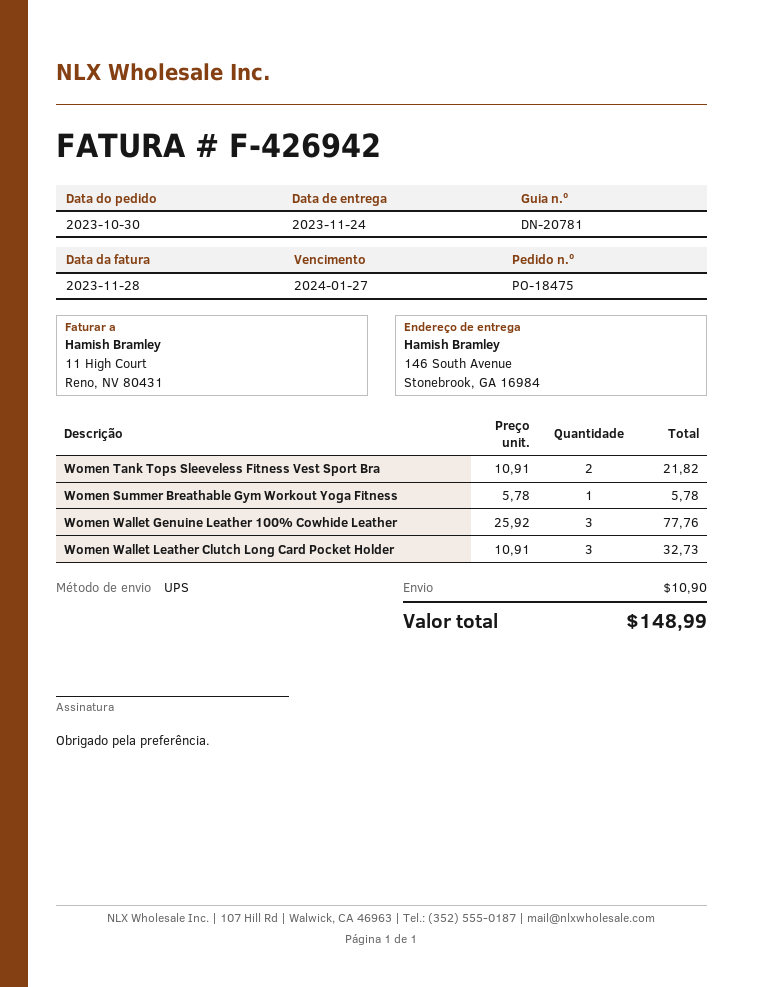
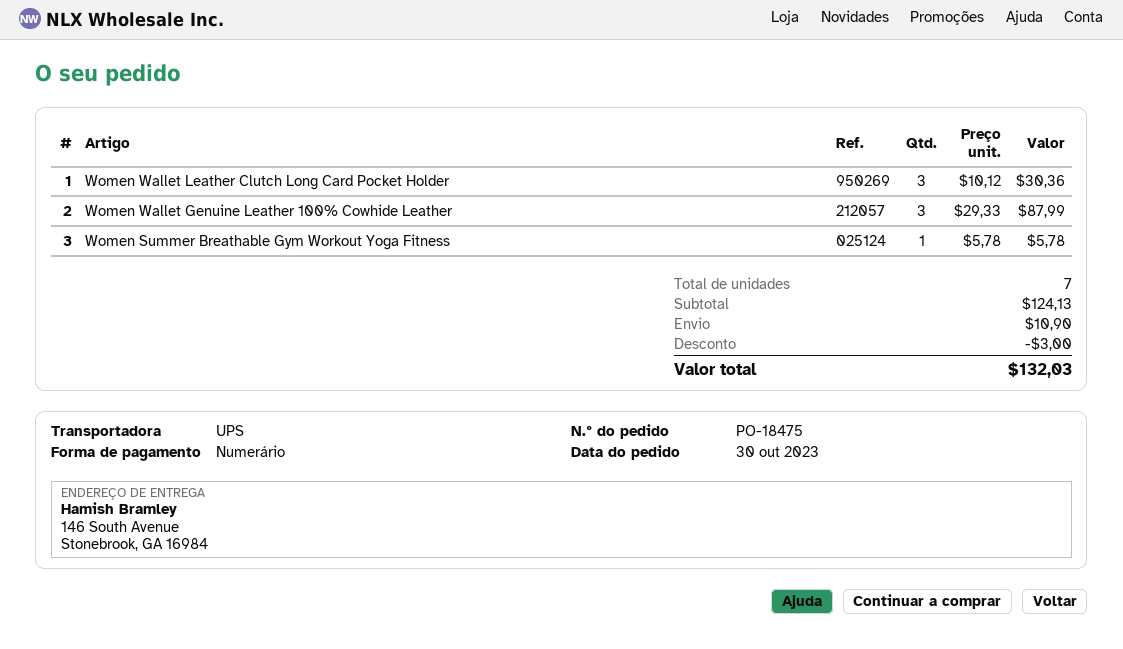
Women Tank Tops Sleeveless Fitness Vest Sport Bra: 2 x 10.91 = 21.82 -> none
Women Wallet Genuine Leather 100% Cowhide Leather: 3 x 25.92 = 77.76 -> 3 x 29.33 = 87.99
Women Wallet Leather Clutch Long Card Pocket Holder: 3 x 10.91 = 32.73 -> 3 x 10.12 = 30.36
discount: none -> 3.00
total: 148.99 -> 132.03

